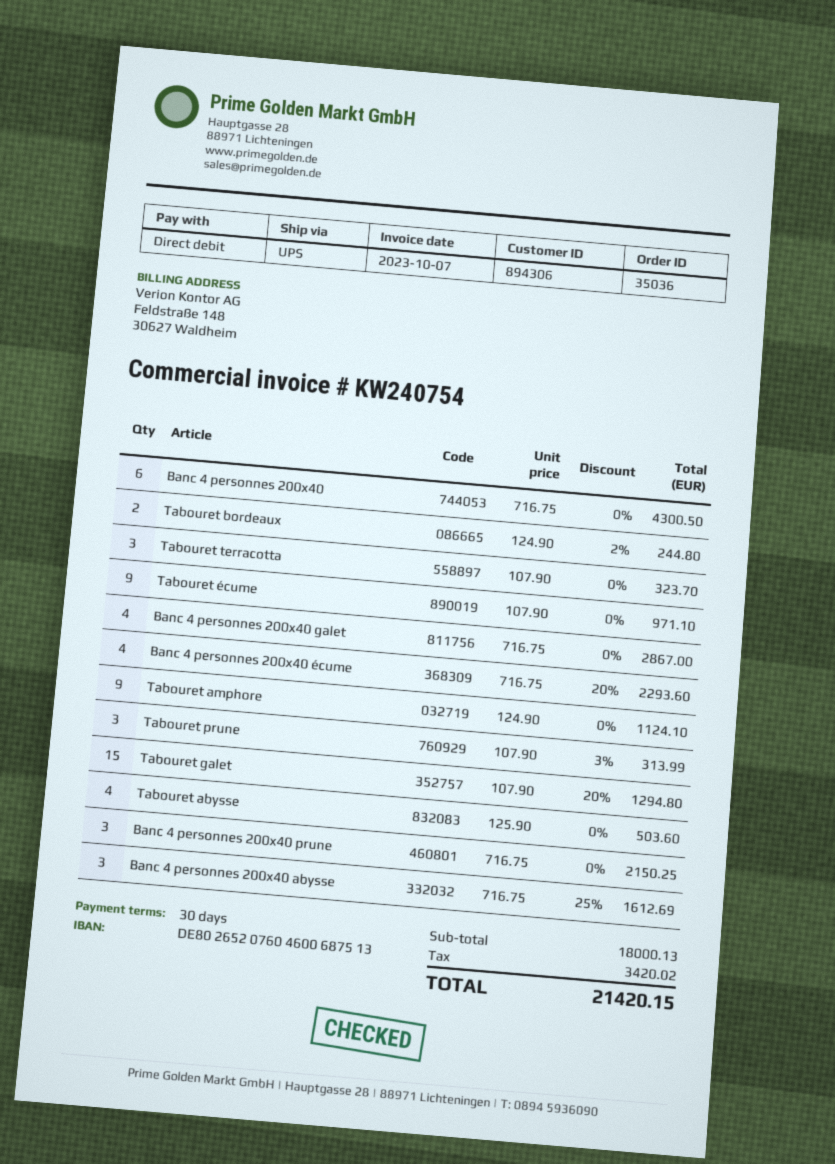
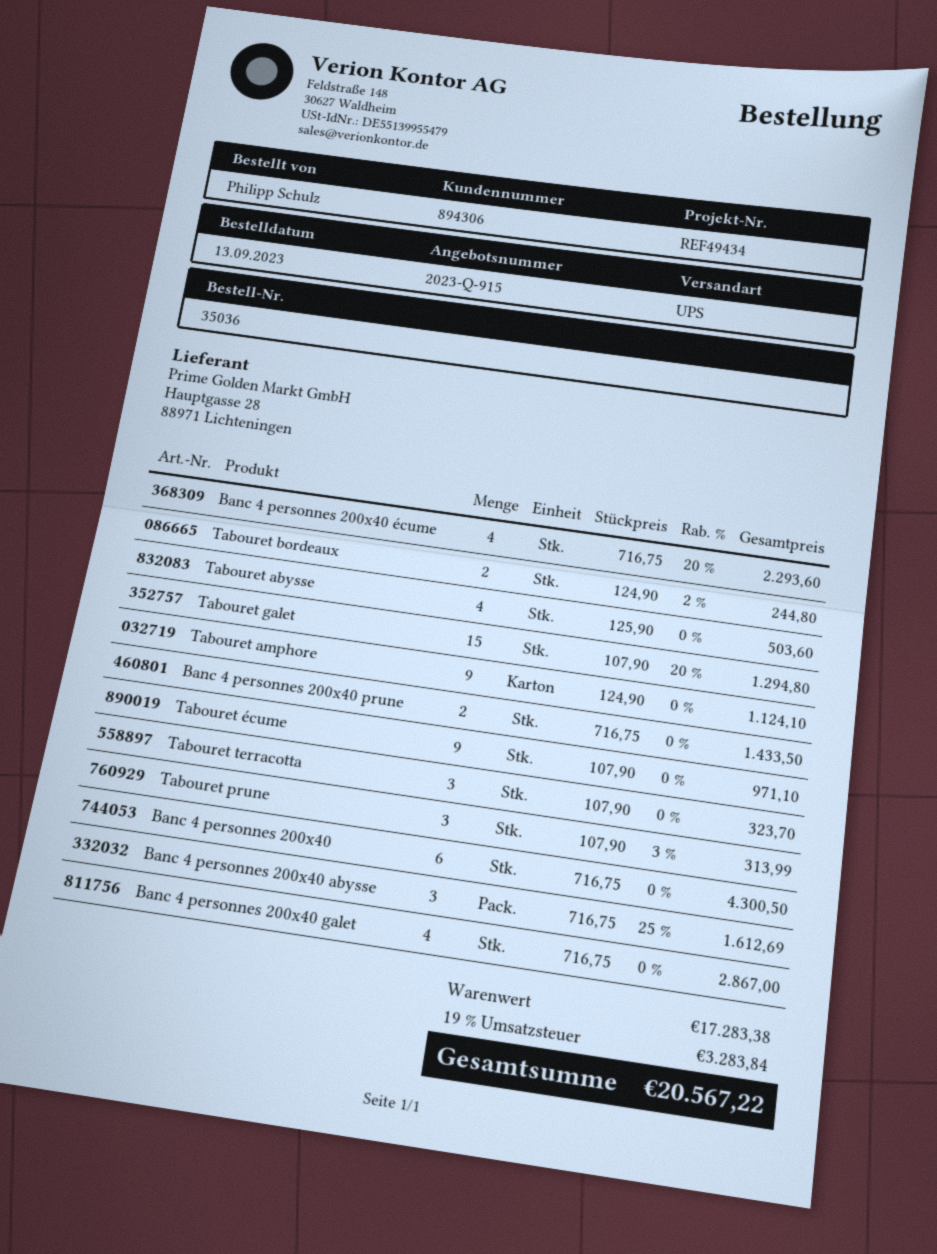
Banc 4 personnes 200x40 prune: 3 x 716.75 = 2150.25 -> 2 x 716.75 = 1433.50
subtotal: 18000.13 -> 17283.38
tax: 3420.02 -> 3283.84
total: 21420.15 -> 20567.22

